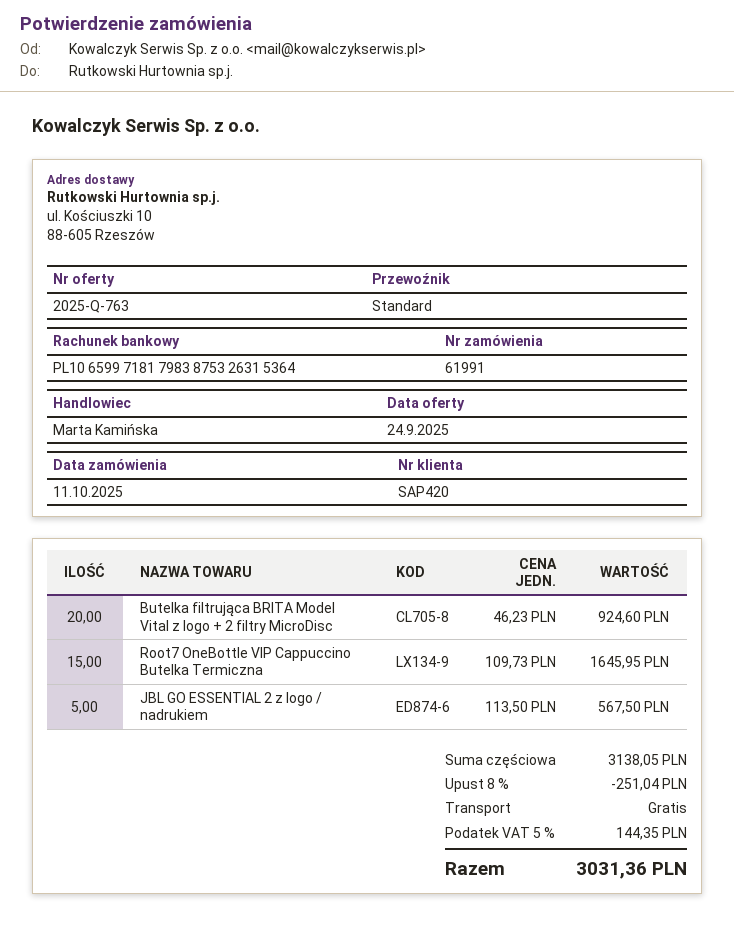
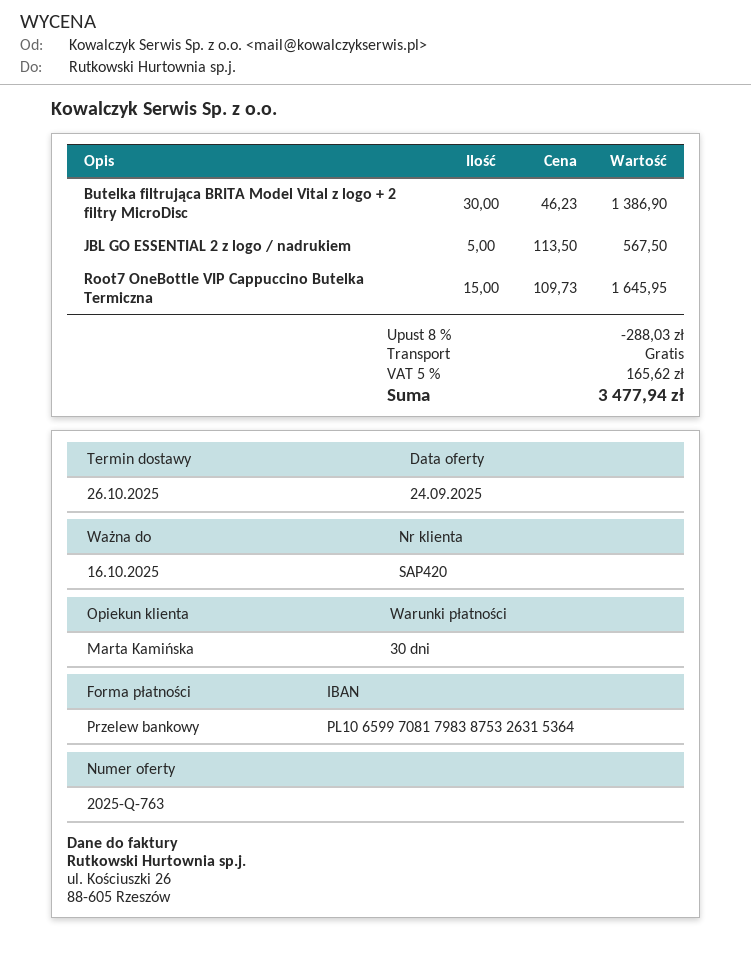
bank account: PL10659971817983875326315364 -> PL10659970817983875326315364
Butelka filtrująca BRITA Model Vital z logo + 2 filtry MicroDisc: 20 x 46.23 = 924.60 -> 30 x 46.23 = 1386.90
discount: 8% = 251.04 -> 8% = 288.03
tax: 5% = 144.35 -> 5% = 165.62
total: 3031.36 -> 3477.94

